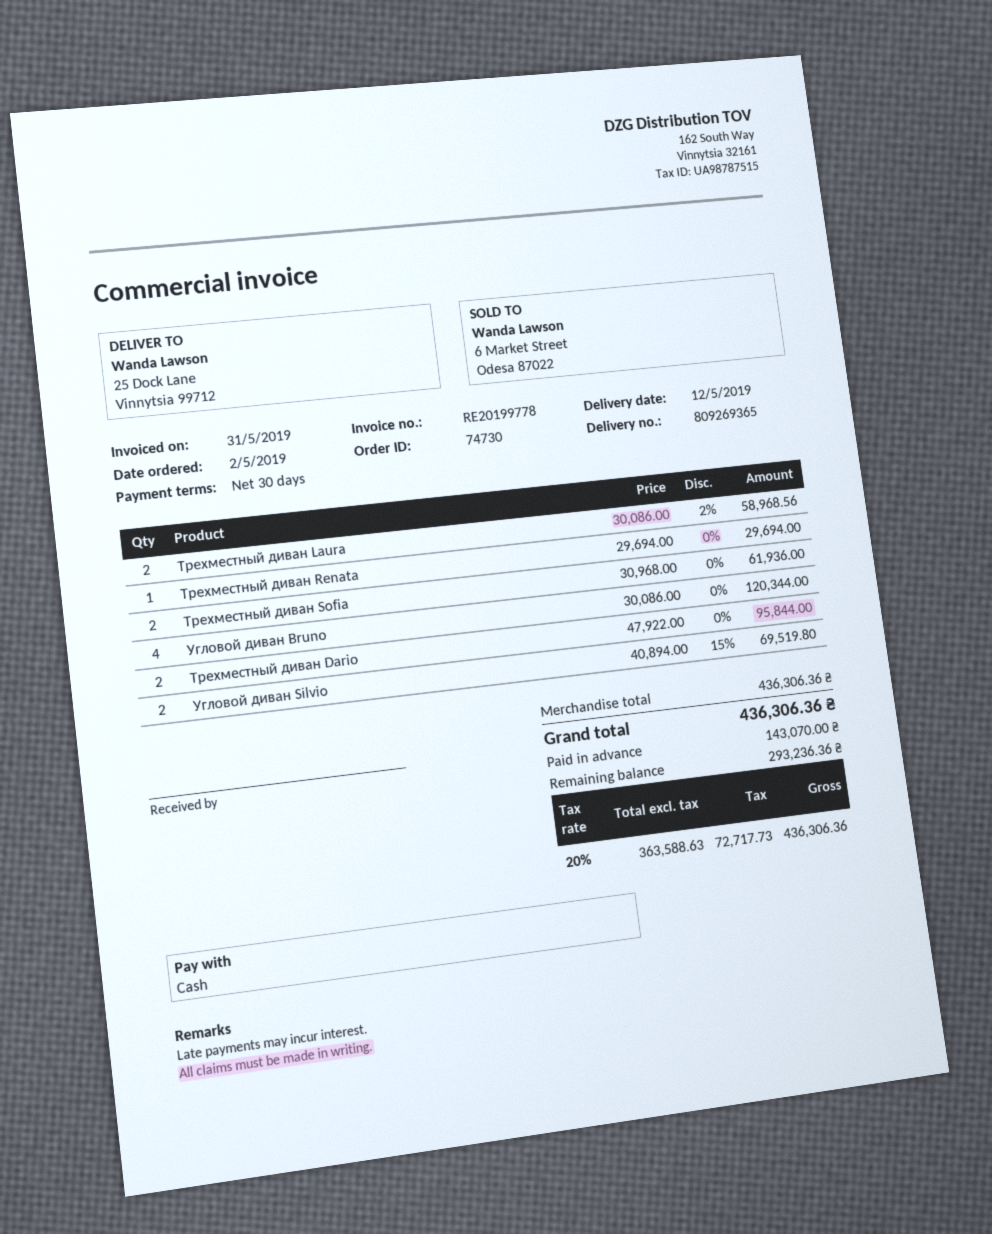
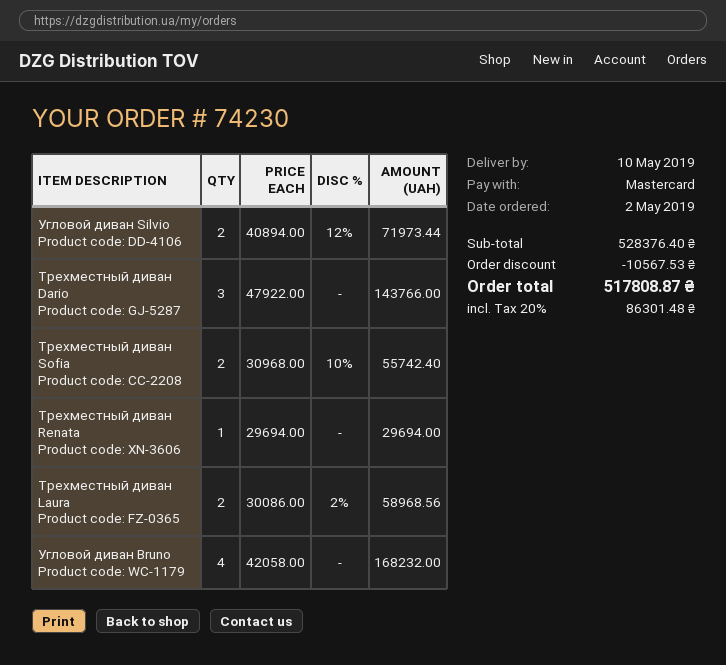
order number: 74730 -> 74230
delivery date: 2019-05-12 -> 2019-05-10
payment method: cash -> Mastercard
Трехместный диван Sofia: 2 x 30968.00 = 61936.00 -> 2 x 30968.00 - 10% = 55742.40
Угловой диван Bruno: 4 x 30086.00 = 120344.00 -> 4 x 42058.00 = 168232.00
Трехместный диван Dario: 2 x 47922.00 = 95844.00 -> 3 x 47922.00 = 143766.00
Угловой диван Silvio: 2 x 40894.00 - 15% = 69519.80 -> 2 x 40894.00 - 12% = 71973.44
subtotal: 436306.36 -> 528376.40
discount: none -> 10567.53
tax: 20% = 72717.73 -> 20% = 86301.48
total: 436306.36 -> 517808.87

